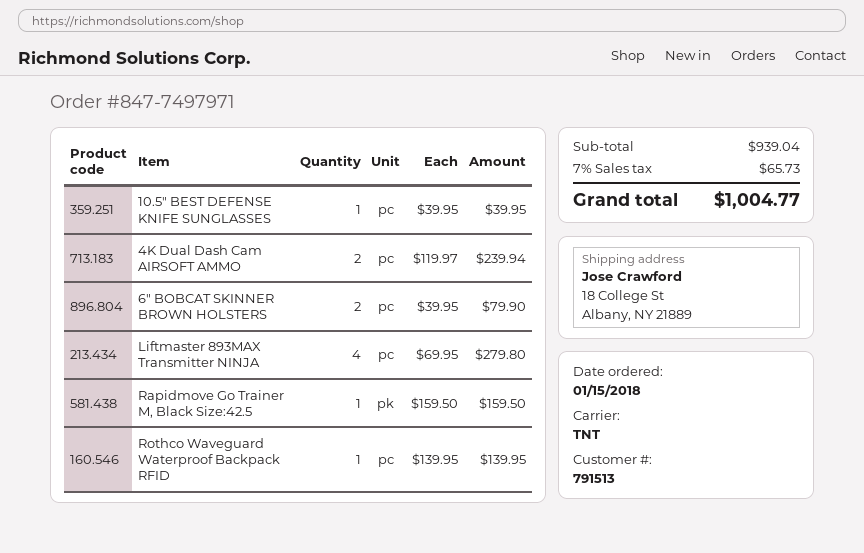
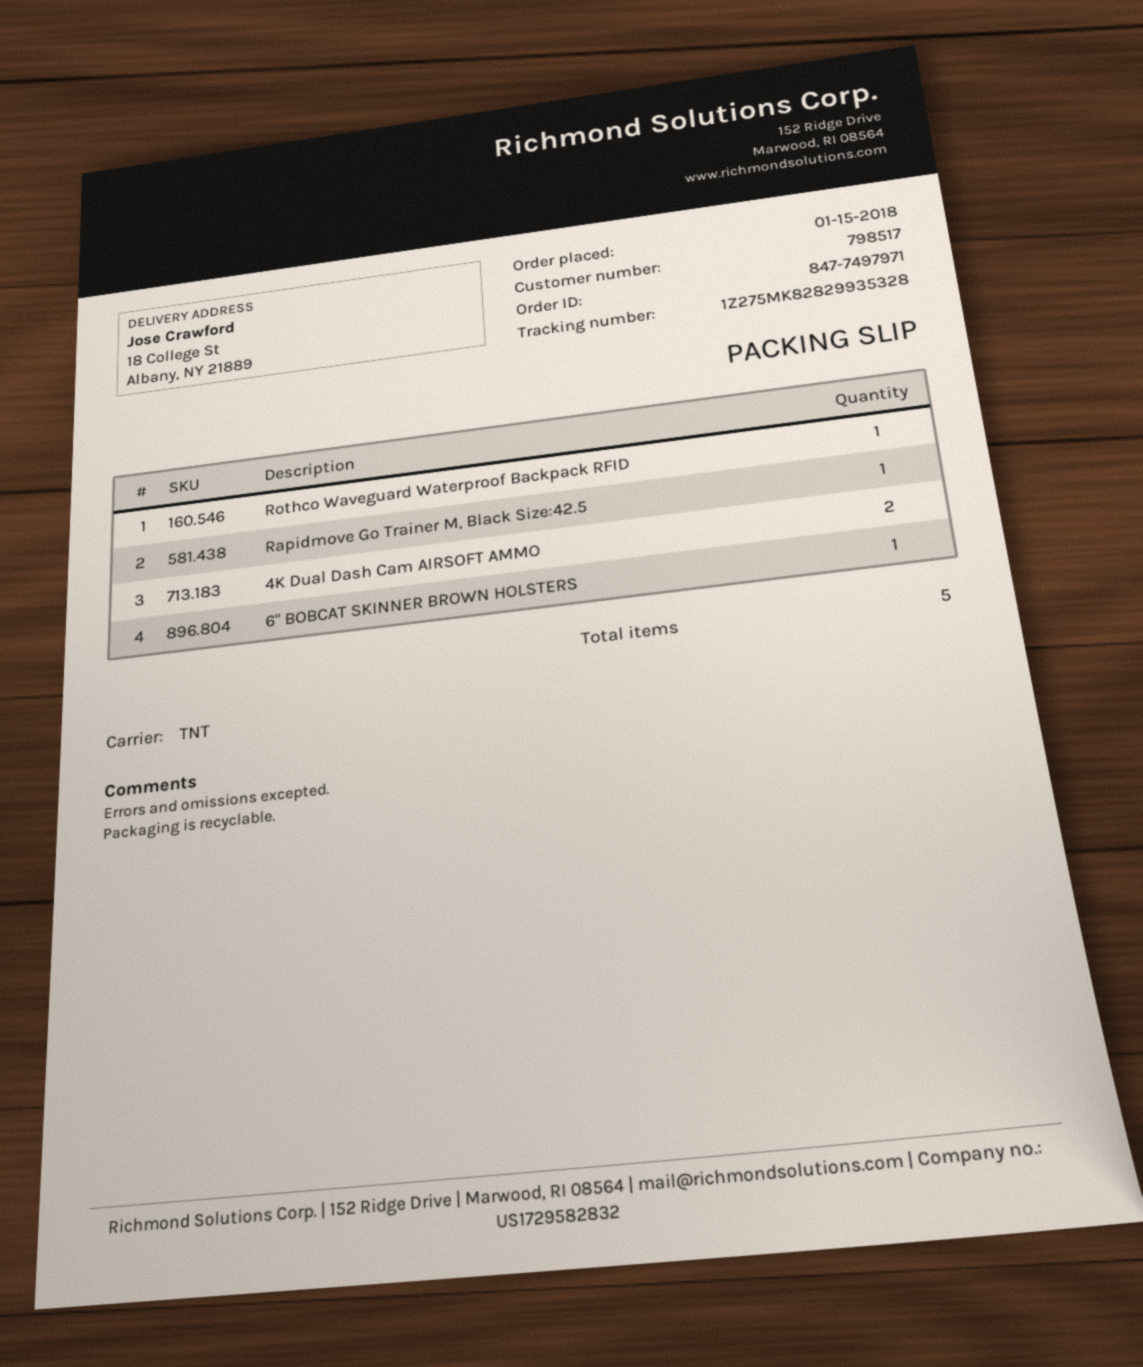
customer number: 791513 -> 798517
10.5" BEST DEFENSE KNIFE SUNGLASSES: 1 -> none
6" BOBCAT SKINNER BROWN HOLSTERS: 2 -> 1
Liftmaster 893MAX Transmitter NINJA: 4 -> none

